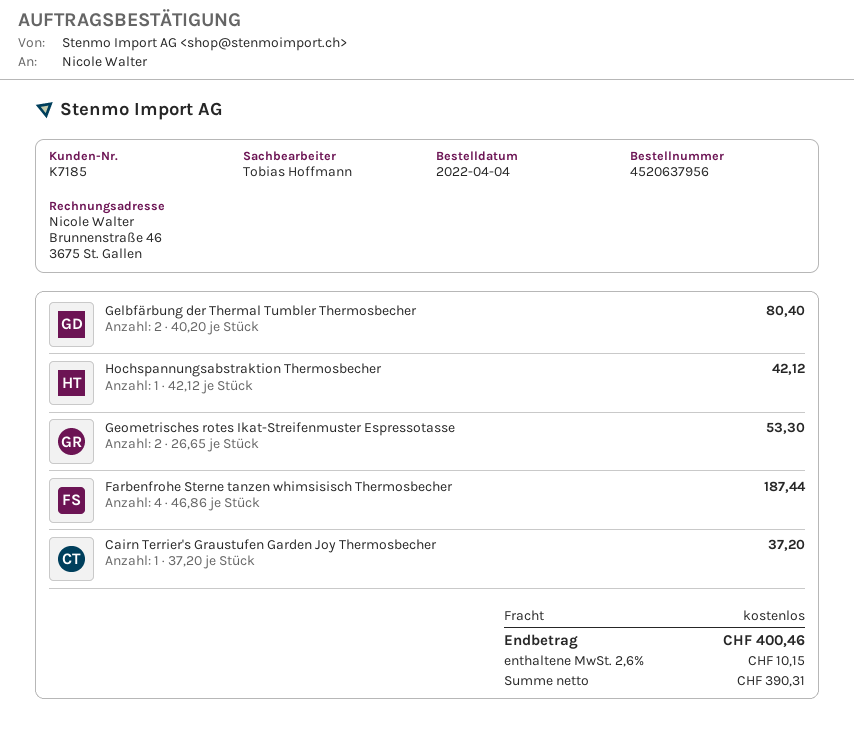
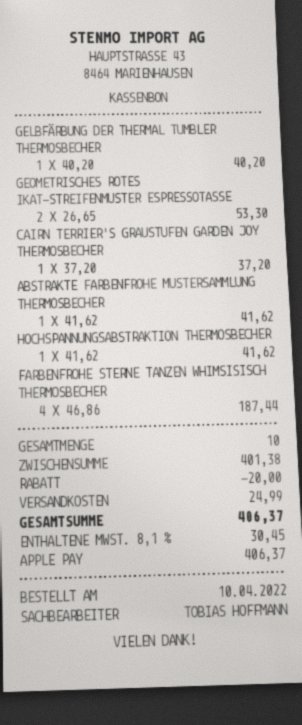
order date: 2022-04-04 -> 2022-04-10
Gelbfärbung der Thermal Tumbler Thermosbecher: 2 x 40.20 = 80.40 -> 1 x 40.20 = 40.20
Hochspannungsabstraktion Thermosbecher: 1 x 42.12 = 42.12 -> 1 x 41.62 = 41.62
ABSTRAKTE FARBENFROHE MUSTERSAMMLUNG THERMOSBECHER: none -> 1 x 41.62 = 41.62
discount: none -> 20.00
shipping: 0.00 -> 24.99
tax: 2.6% = 10.15 -> 8.1% = 30.45
total: 400.46 -> 406.37

